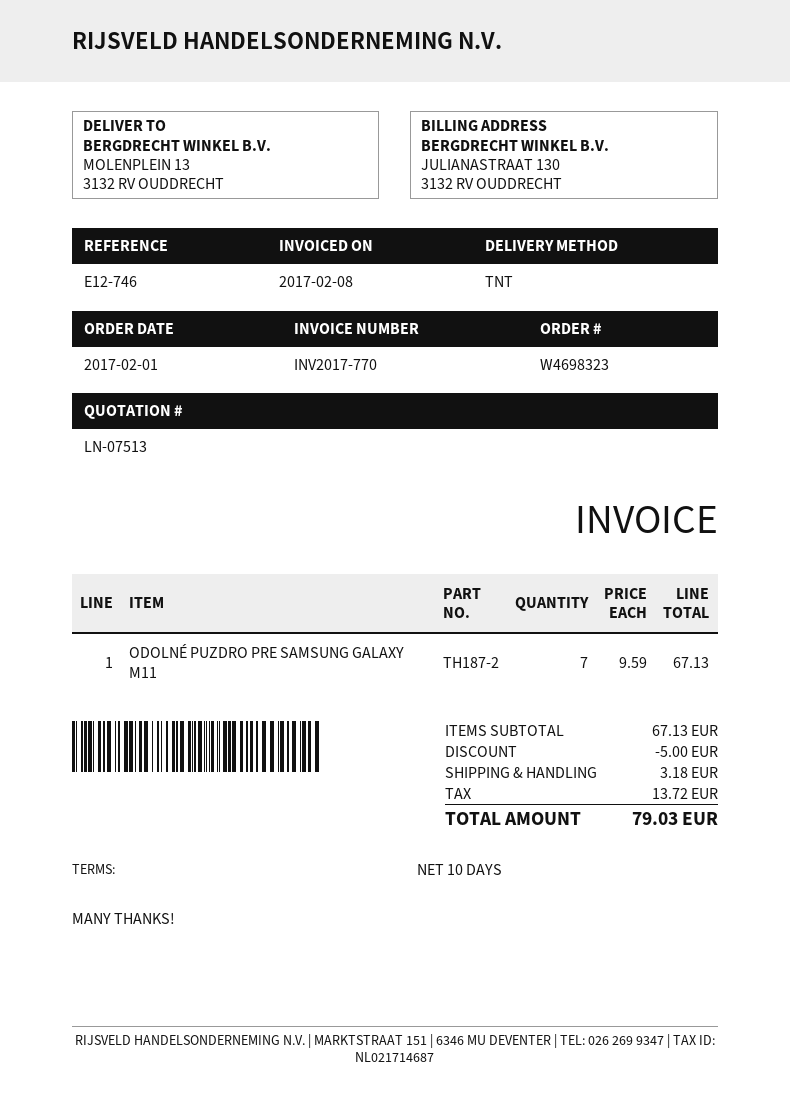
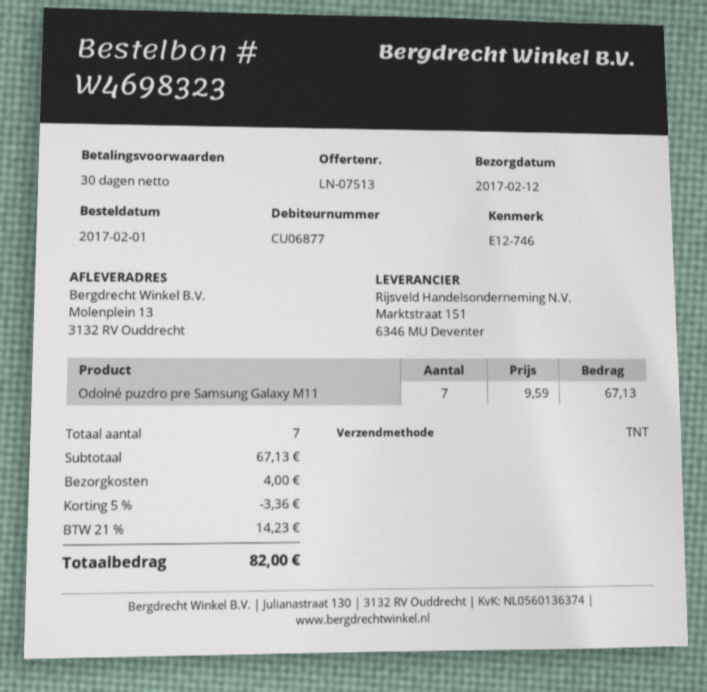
payment terms: 10 days -> 30 days
discount: 5.00 -> 3.36
shipping: 3.18 -> 4.00
tax: 13.72 -> 14.23
total: 79.03 -> 82.00

